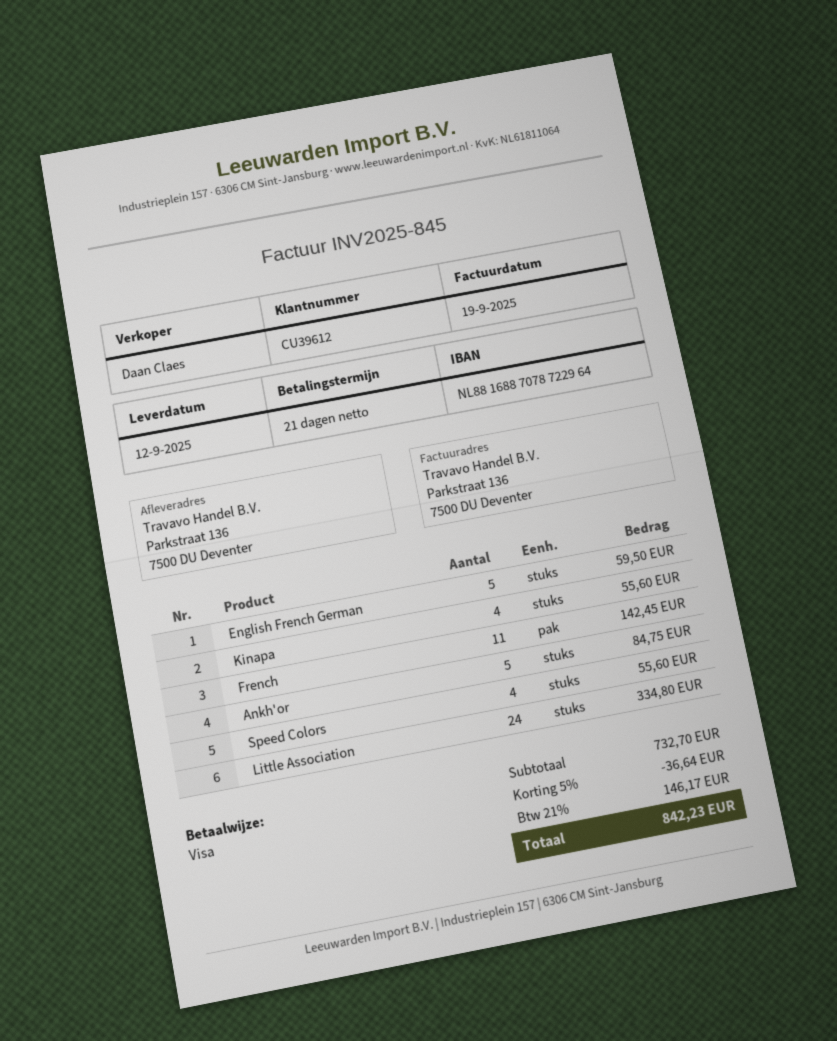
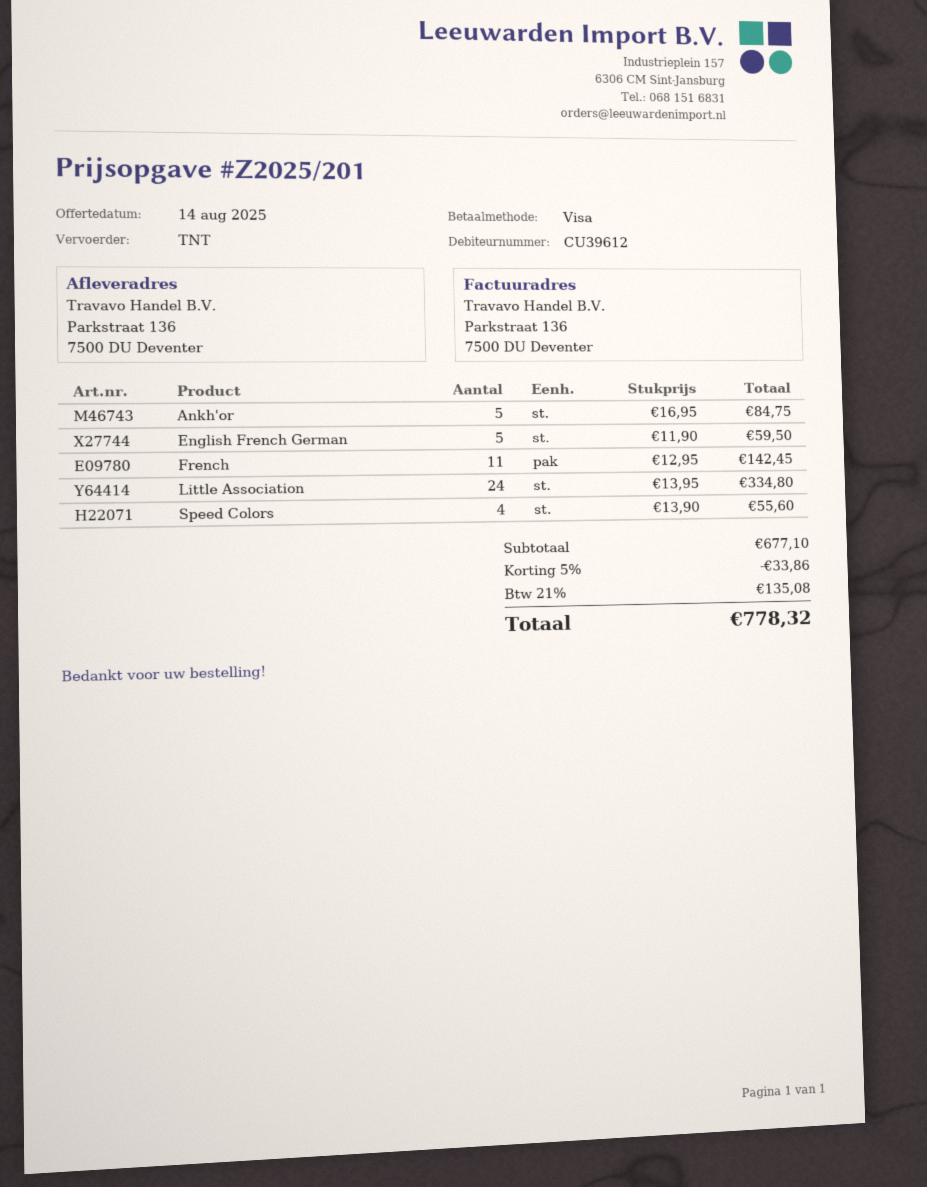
Kinapa: 4 for 55.60 -> none
subtotal: 732.70 -> 677.10
discount: 5% = 36.64 -> 5% = 33.86
tax: 21% = 146.17 -> 21% = 135.08
total: 842.23 -> 778.32

